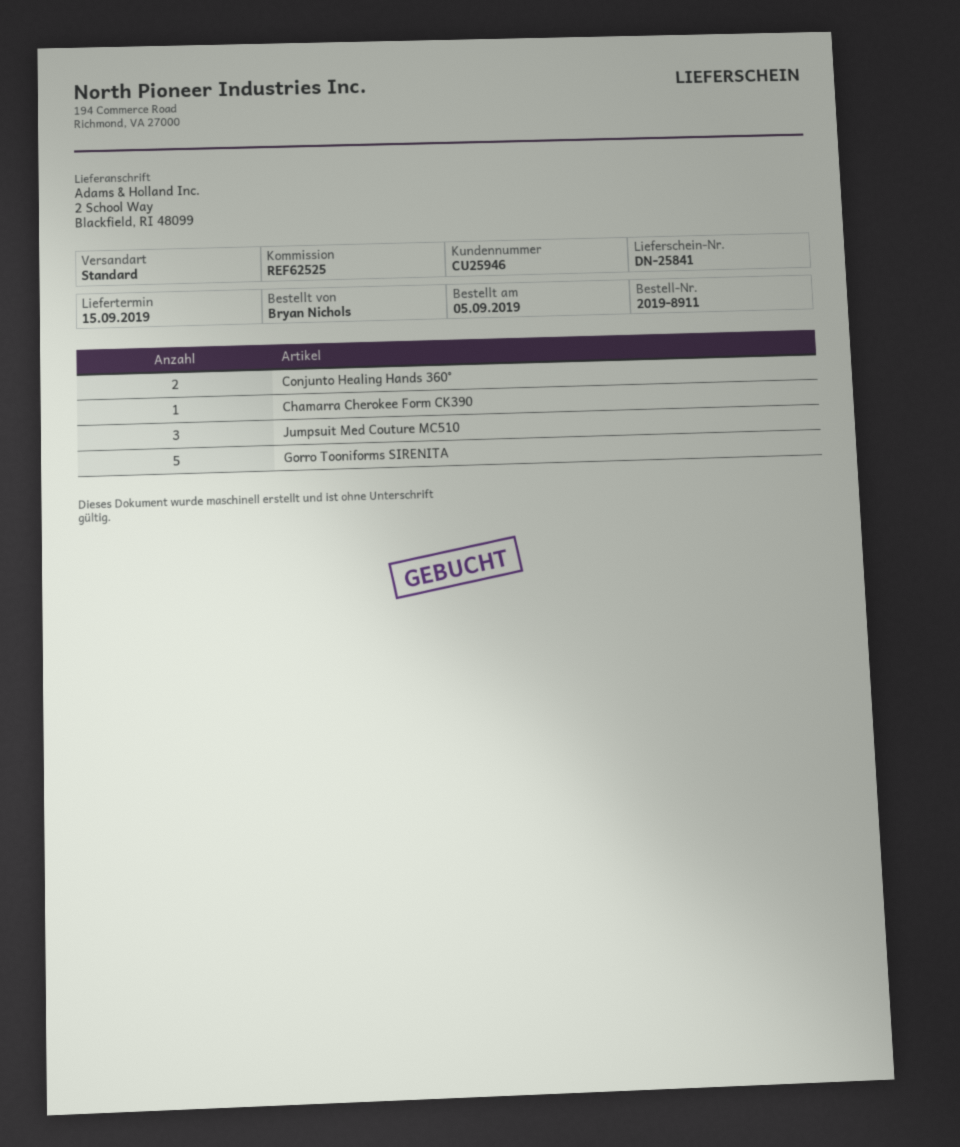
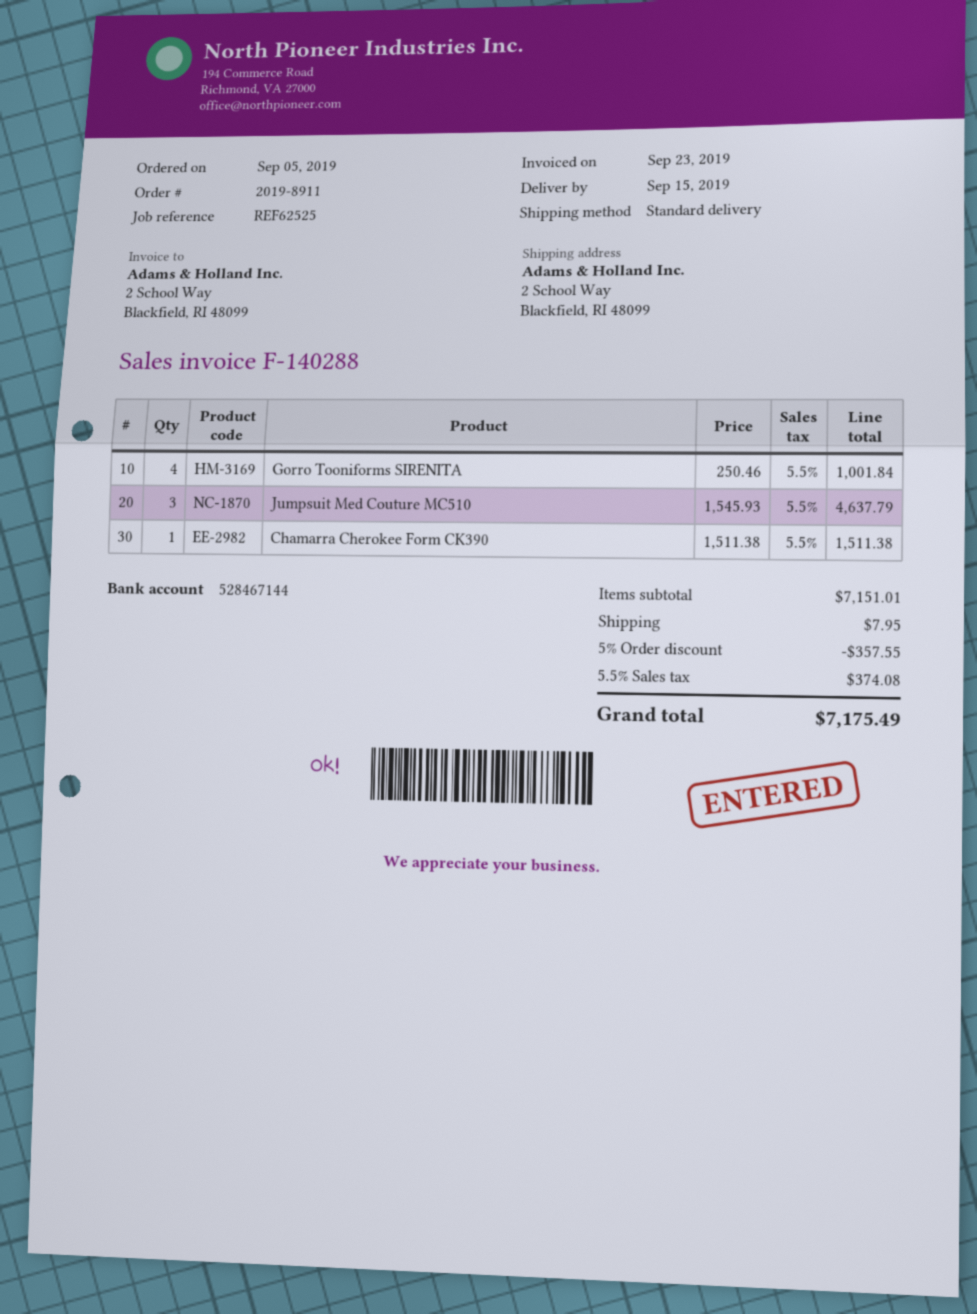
Conjunto Healing Hands 360°: 2 -> none
Gorro Tooniforms SIRENITA: 5 -> 4

